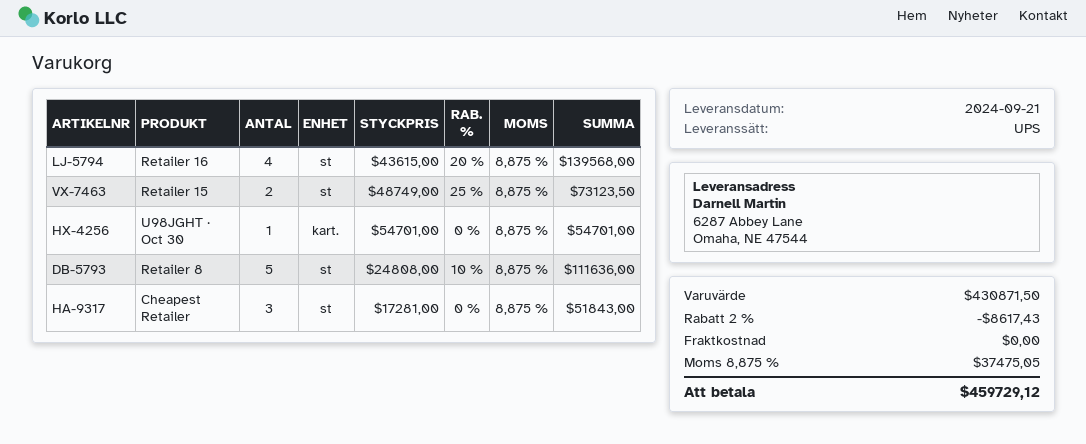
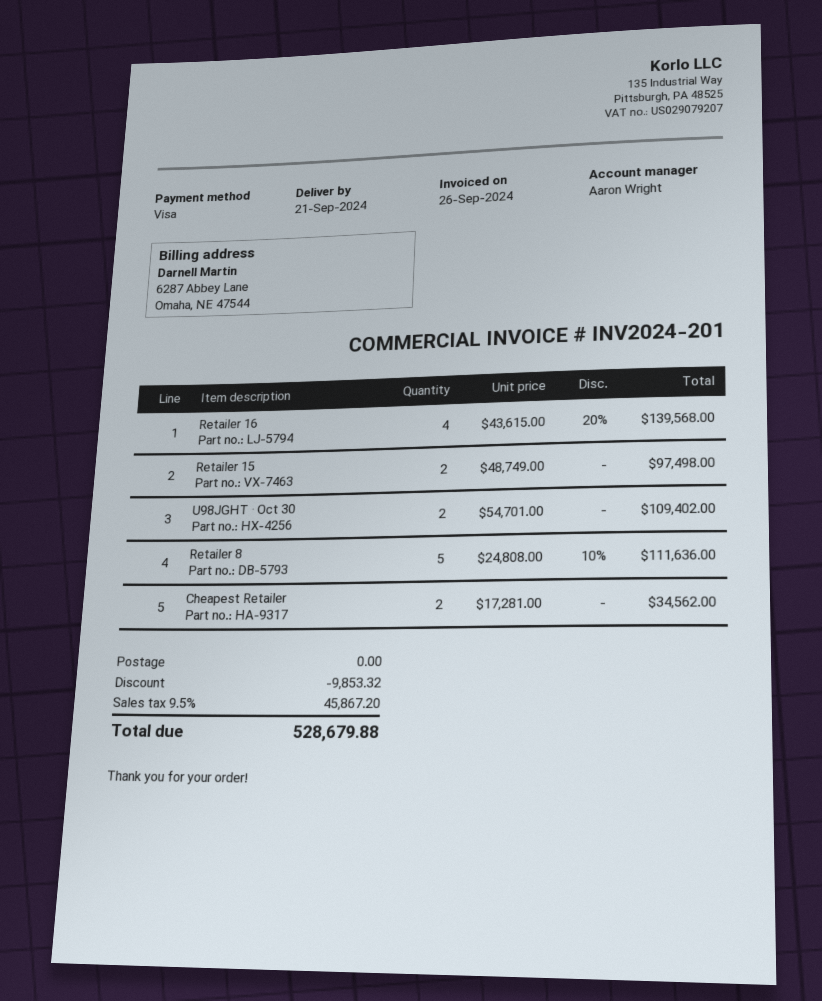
Retailer 15: 2 x 48749.00 - 25% = 73123.50 -> 2 x 48749.00 = 97498.00
U98JGHT · Oct 30: 1 x 54701.00 = 54701.00 -> 2 x 54701.00 = 109402.00
Cheapest Retailer: 3 x 17281.00 = 51843.00 -> 2 x 17281.00 = 34562.00
discount: 8617.43 -> 9853.32
tax: 8.875% = 37475.05 -> 9.5% = 45867.20
total: 459729.12 -> 528679.88

